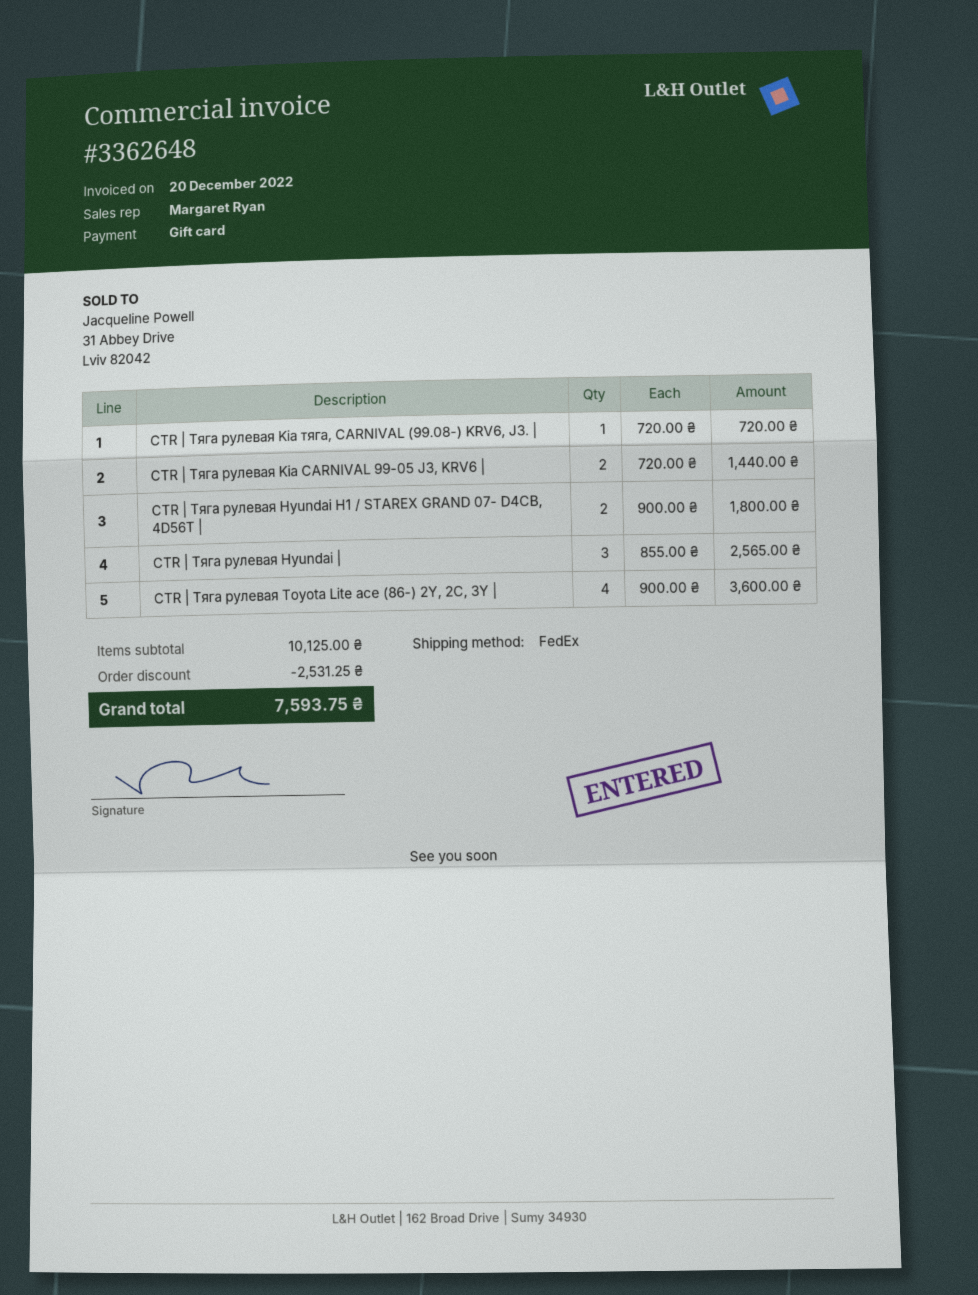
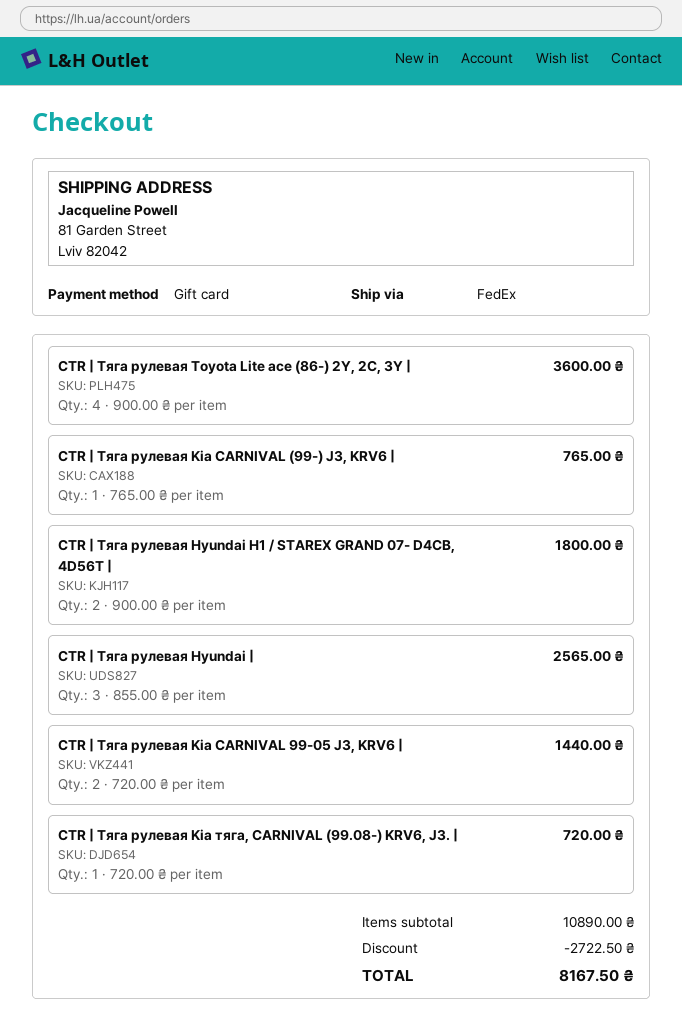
CTR | Тяга рулевая Kia CARNIVAL (99-) J3, KRV6 |: none -> 1 x 765.00 = 765.00
subtotal: 10125.00 -> 10890.00
discount: 2531.25 -> 2722.50
total: 7593.75 -> 8167.50

